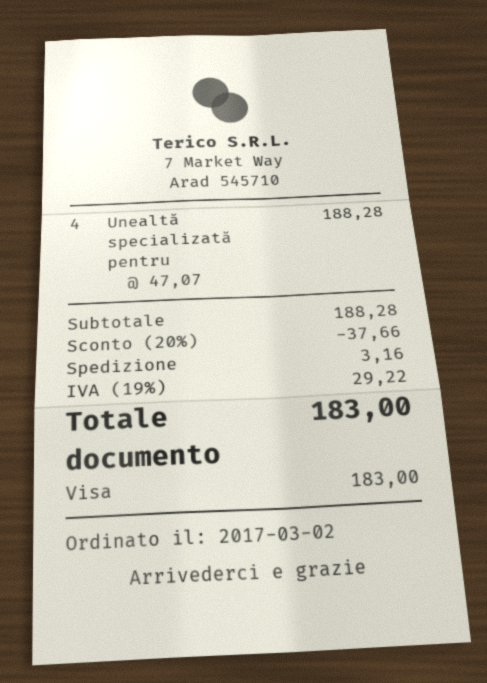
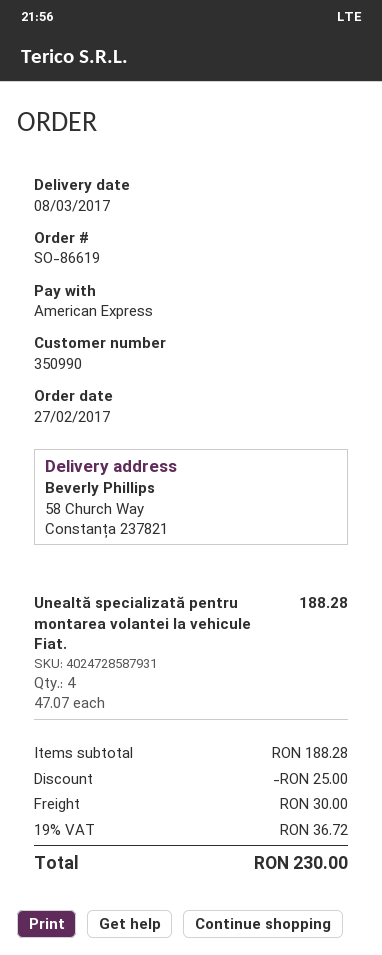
order date: 2017-03-02 -> 2017-02-27
payment method: Visa -> American Express
discount: 37.66 -> 25.00
shipping: 3.16 -> 30.00
tax: 19% = 29.22 -> 19% = 36.72
total: 183.00 -> 230.00

